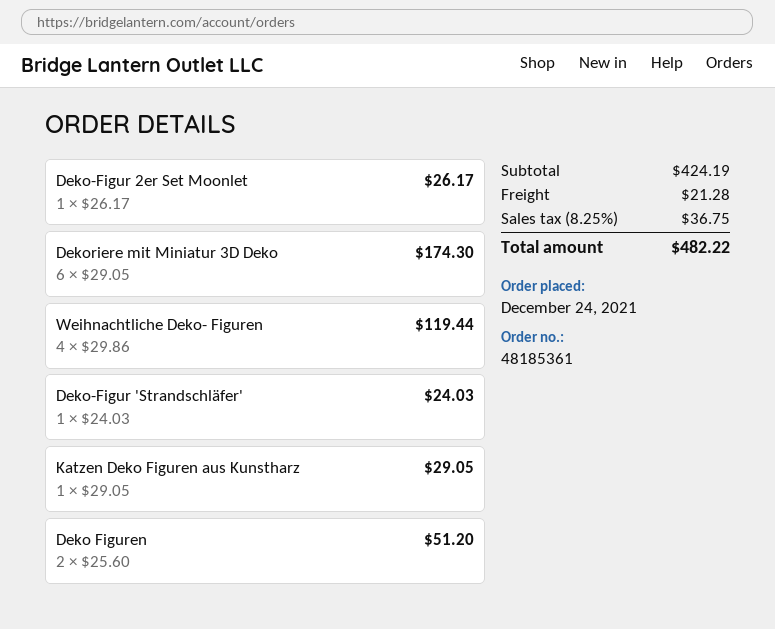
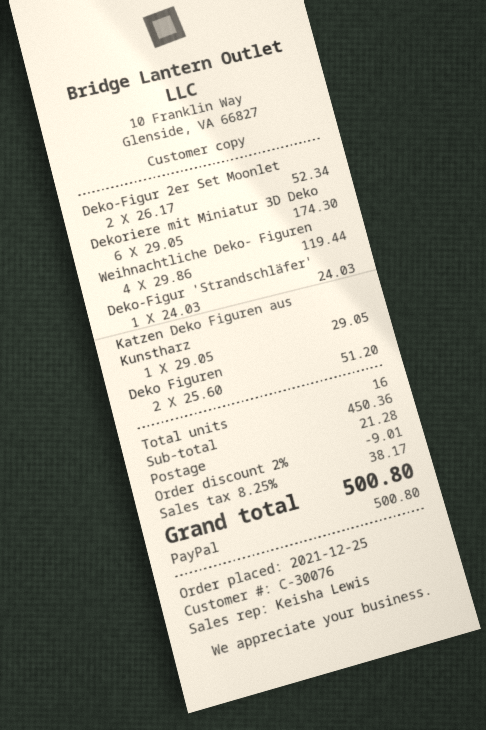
order date: 2021-12-24 -> 2021-12-25
Deko-Figur 2er Set Moonlet: 1 x 26.17 = 26.17 -> 2 x 26.17 = 52.34
subtotal: 424.19 -> 450.36
discount: none -> 2% = 9.01
tax: 8.25% = 36.75 -> 8.25% = 38.17
total: 482.22 -> 500.80

